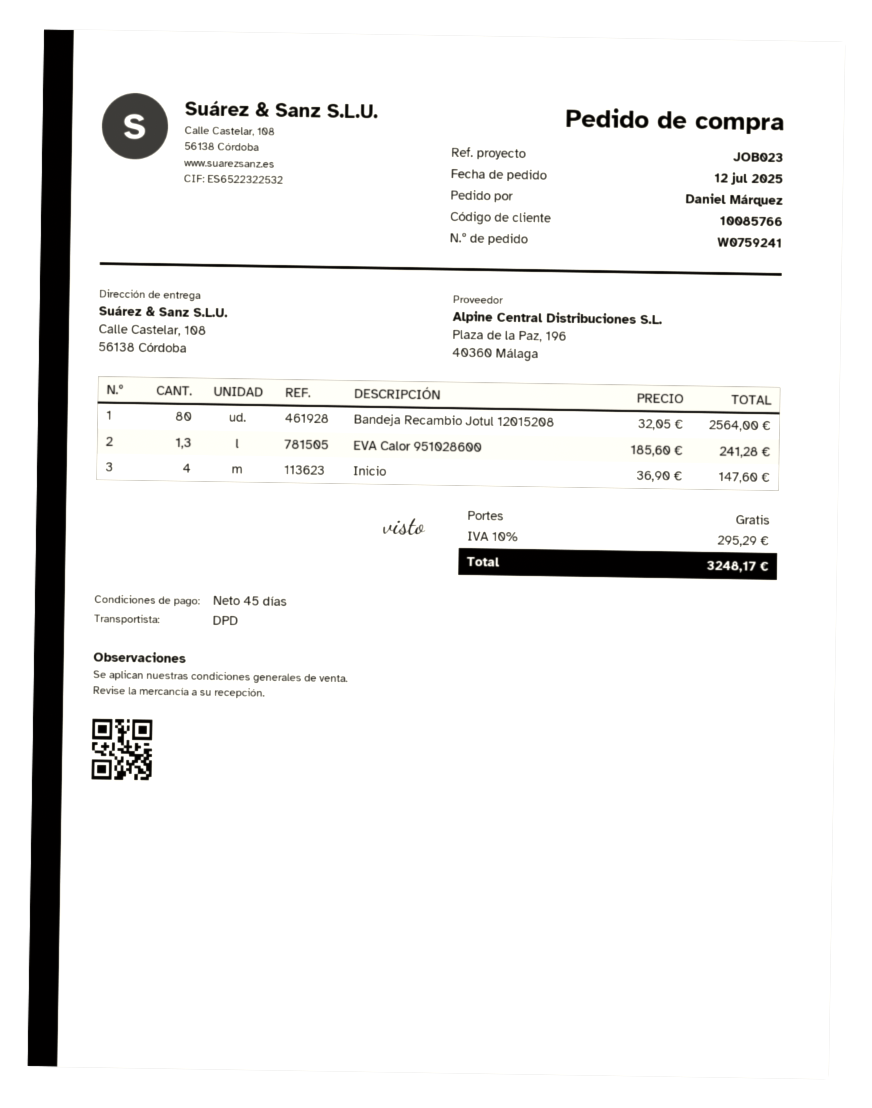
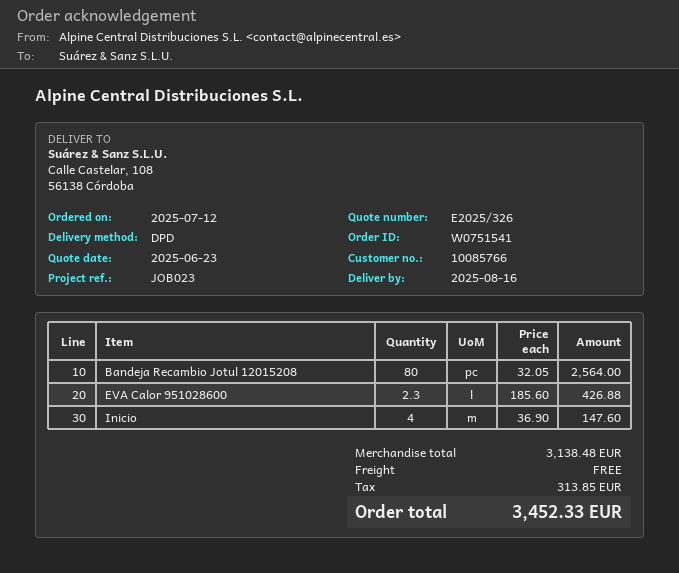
order number: W0759241 -> W0751541
EVA Calor 951028600: 1.3 x 185.60 = 241.28 -> 2.3 x 185.60 = 426.88
tax: 295.29 -> 313.85
total: 3248.17 -> 3452.33

